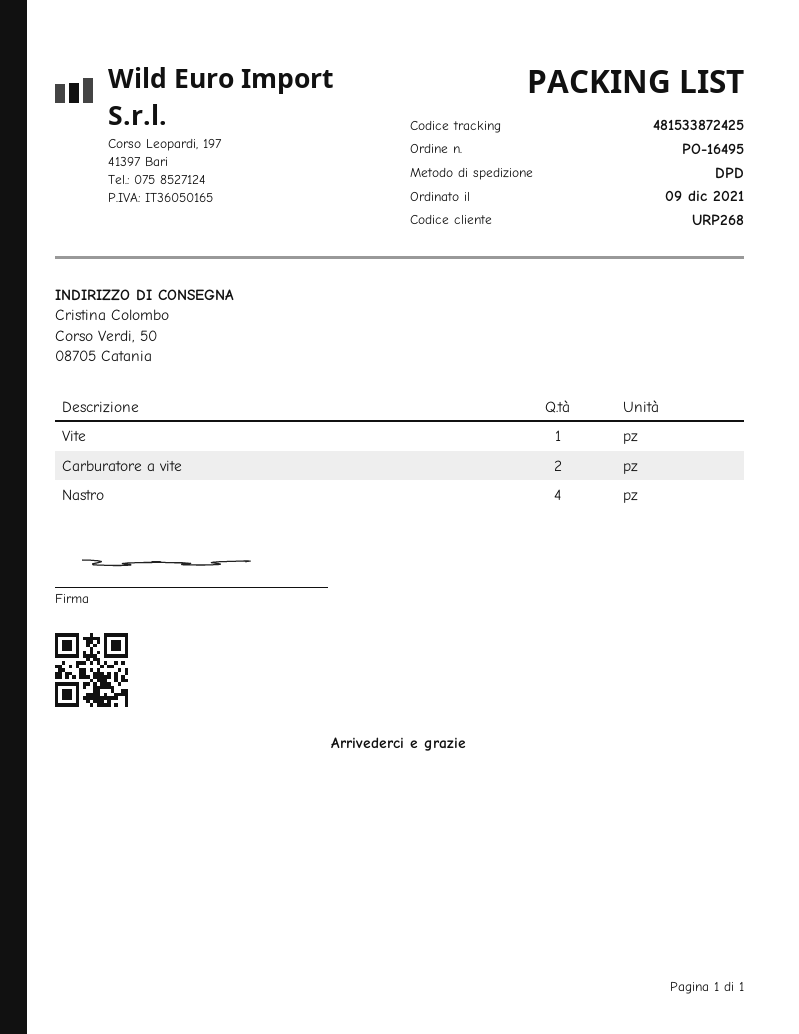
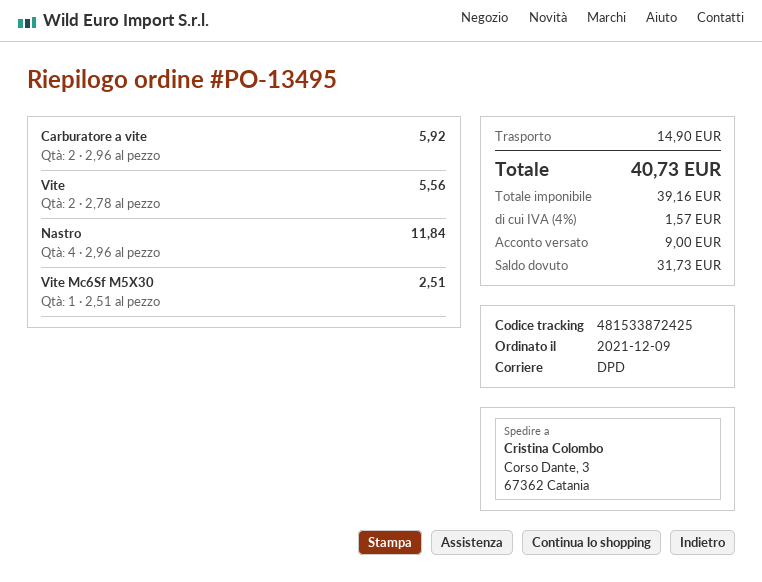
order number: PO-16495 -> PO-13495
ship to: Corso Verdi, 50, 08705 Catania -> Corso Dante, 3, 67362 Catania
Vite: 1 -> 2
Vite Mc6Sf M5X30: none -> 1

